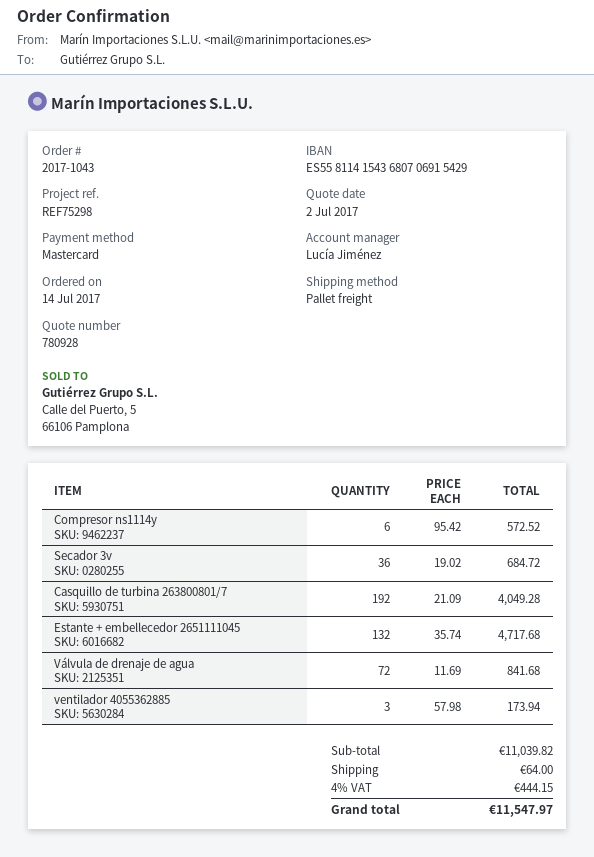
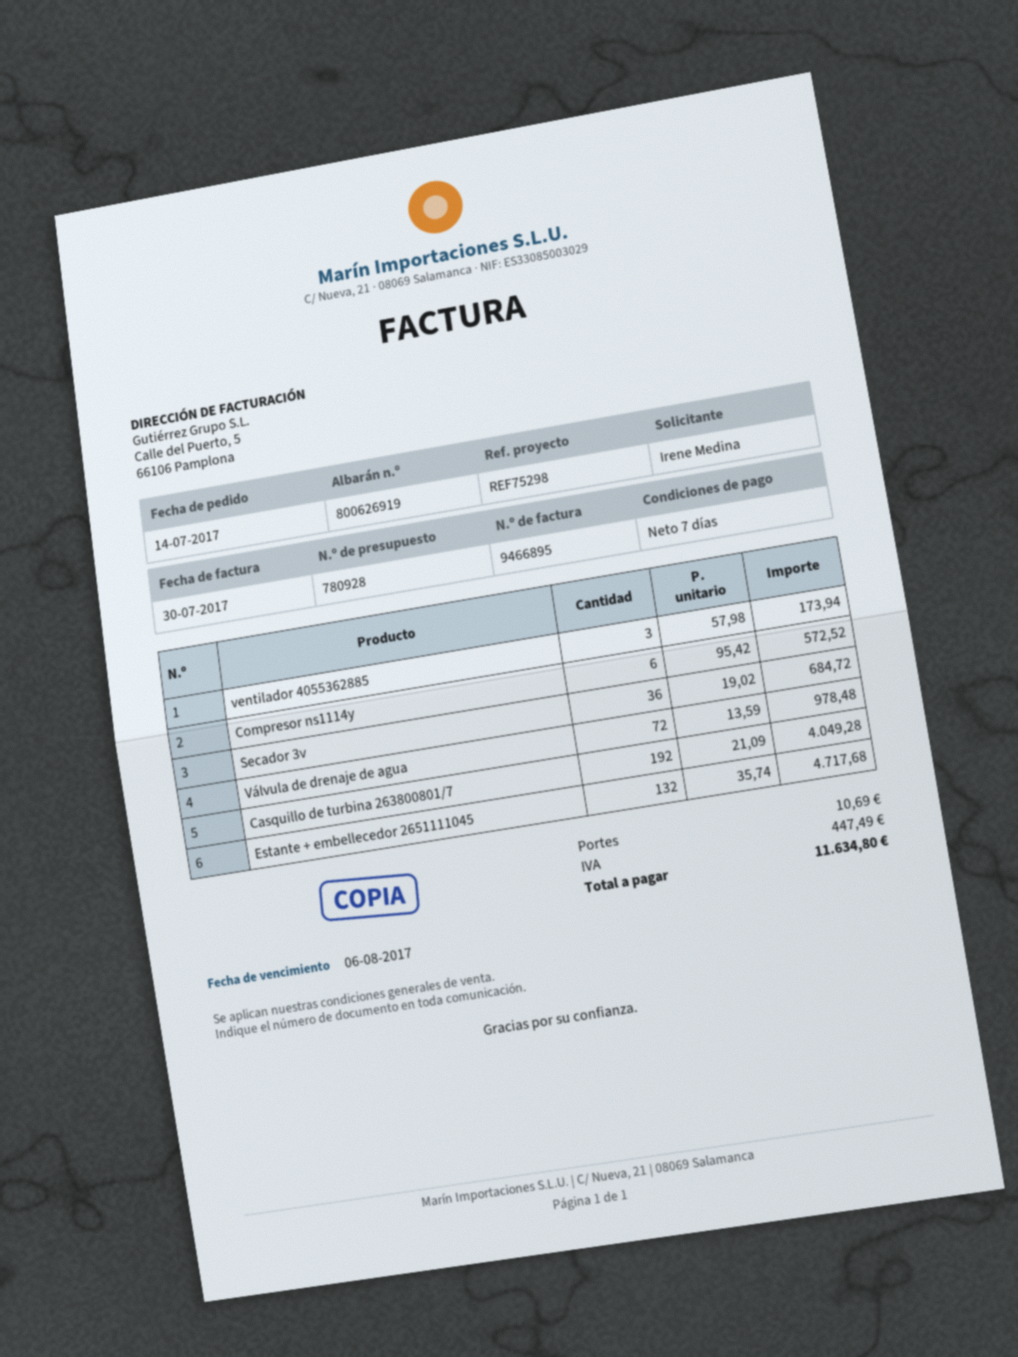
Válvula de drenaje de agua: 72 x 11.69 = 841.68 -> 72 x 13.59 = 978.48
shipping: 64.00 -> 10.69
tax: 444.15 -> 447.49
total: 11547.97 -> 11634.80

